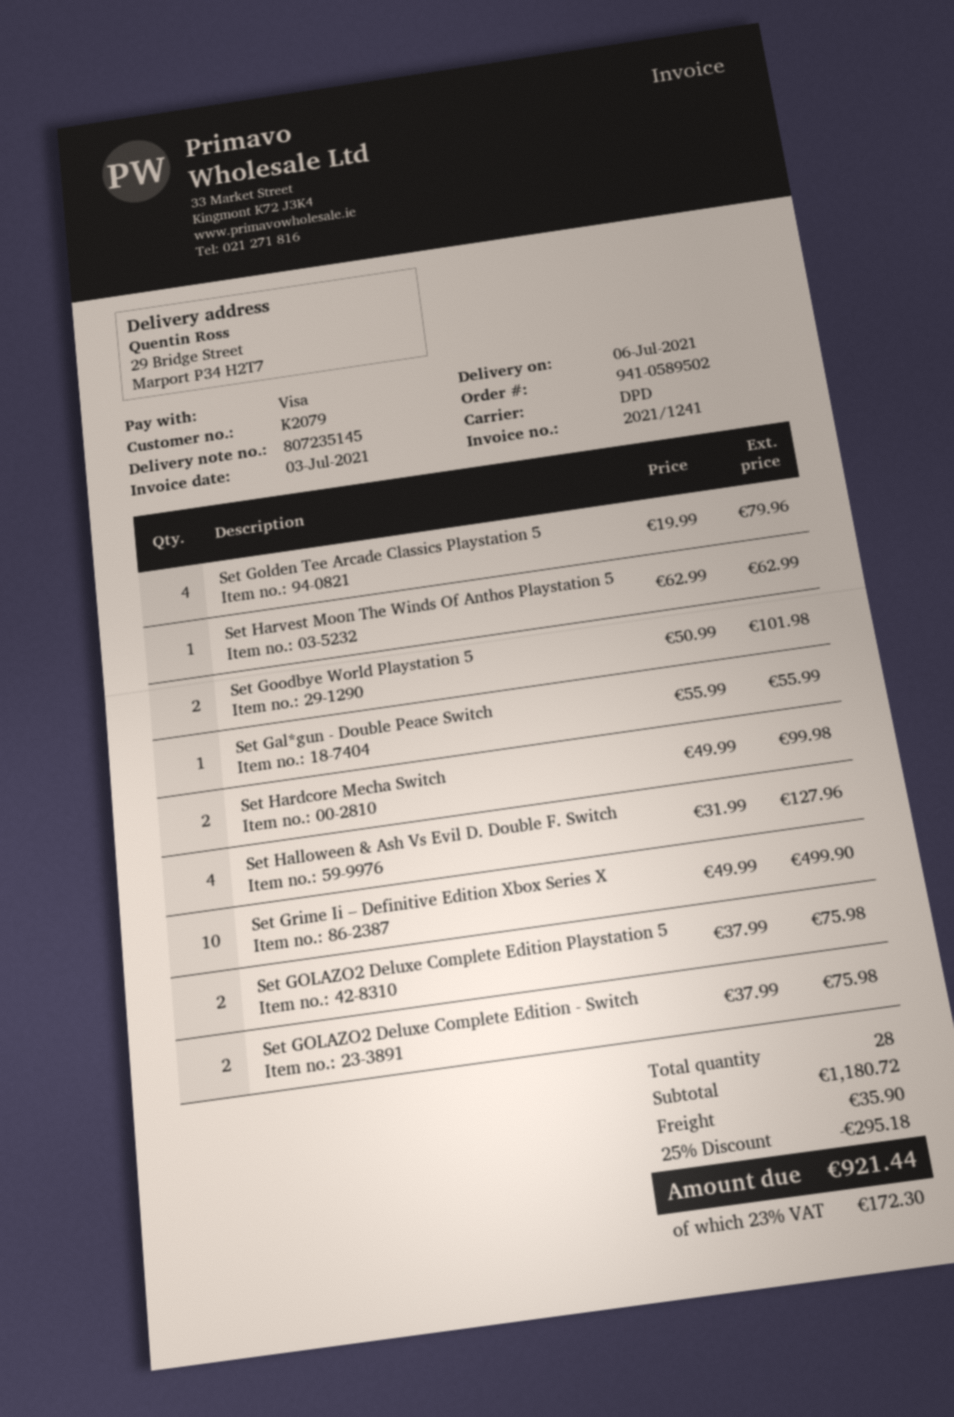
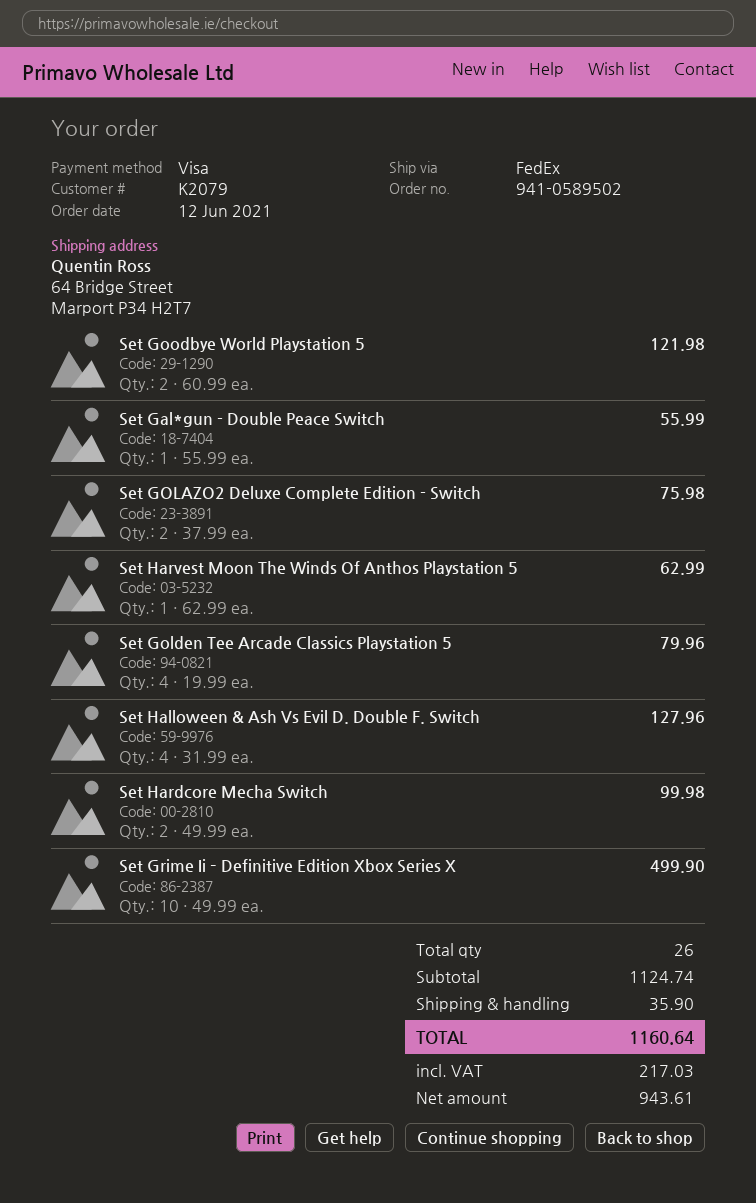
shipping method: DPD -> FedEx
ship to: 29 Bridge Street, Marport P34 H2T7 -> 64 Bridge Street, Marport P34 H2T7
Set Goodbye World Playstation 5: 2 x 50.99 = 101.98 -> 2 x 60.99 = 121.98
Set GOLAZO2 Deluxe Complete Edition Playstation 5: 2 x 37.99 = 75.98 -> none
total quantity: 28 -> 26
subtotal: 1180.72 -> 1124.74
discount: 25% = 295.18 -> none
tax: 172.30 -> 217.03
total: 921.44 -> 1160.64

